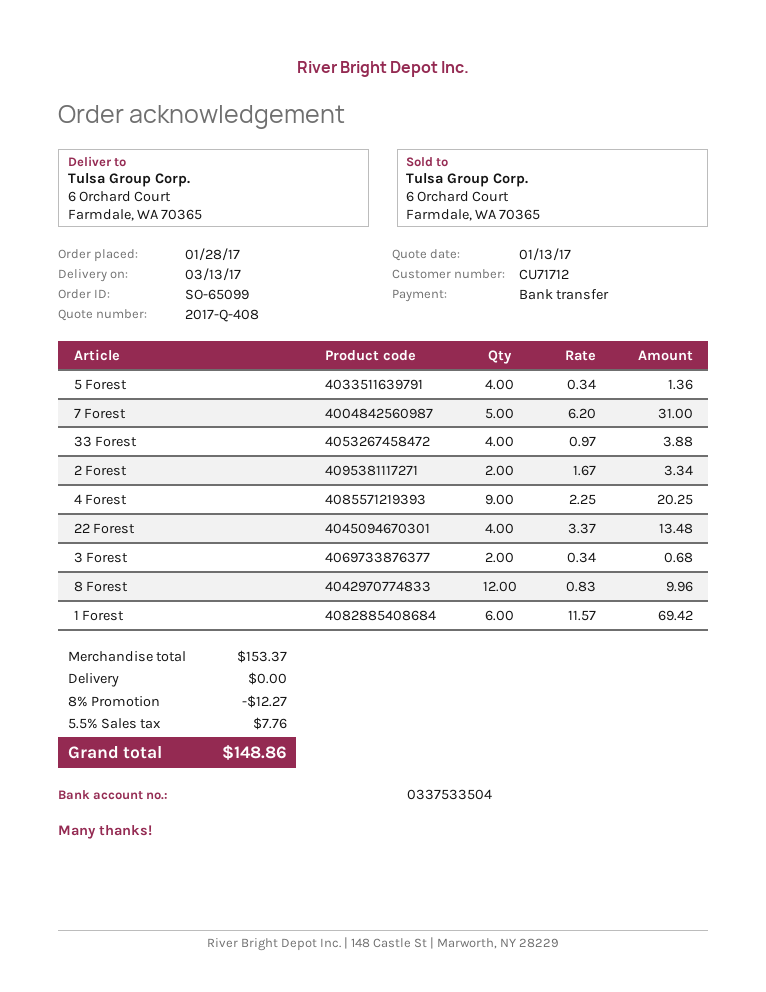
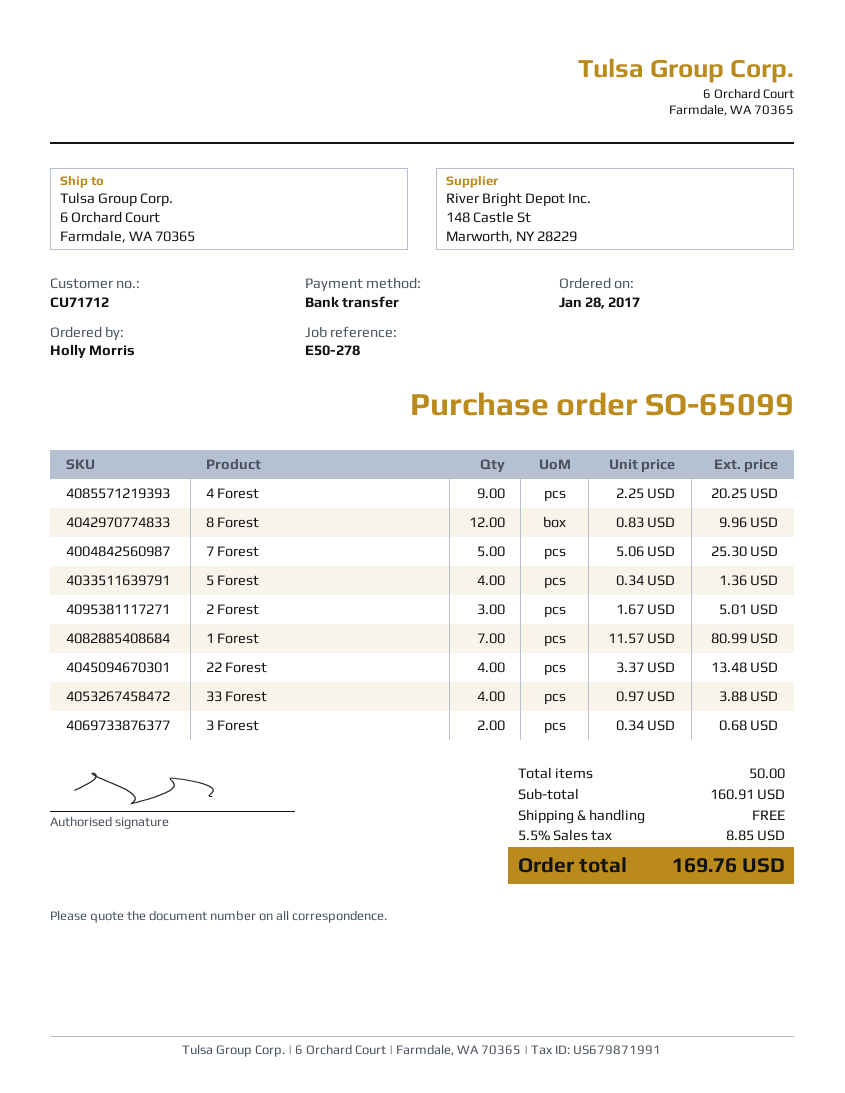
7 Forest: 5 x 6.20 = 31.00 -> 5 x 5.06 = 25.30
2 Forest: 2 x 1.67 = 3.34 -> 3 x 1.67 = 5.01
1 Forest: 6 x 11.57 = 69.42 -> 7 x 11.57 = 80.99
subtotal: 153.37 -> 160.91
discount: 8% = 12.27 -> none
tax: 5.5% = 7.76 -> 5.5% = 8.85
total: 148.86 -> 169.76

